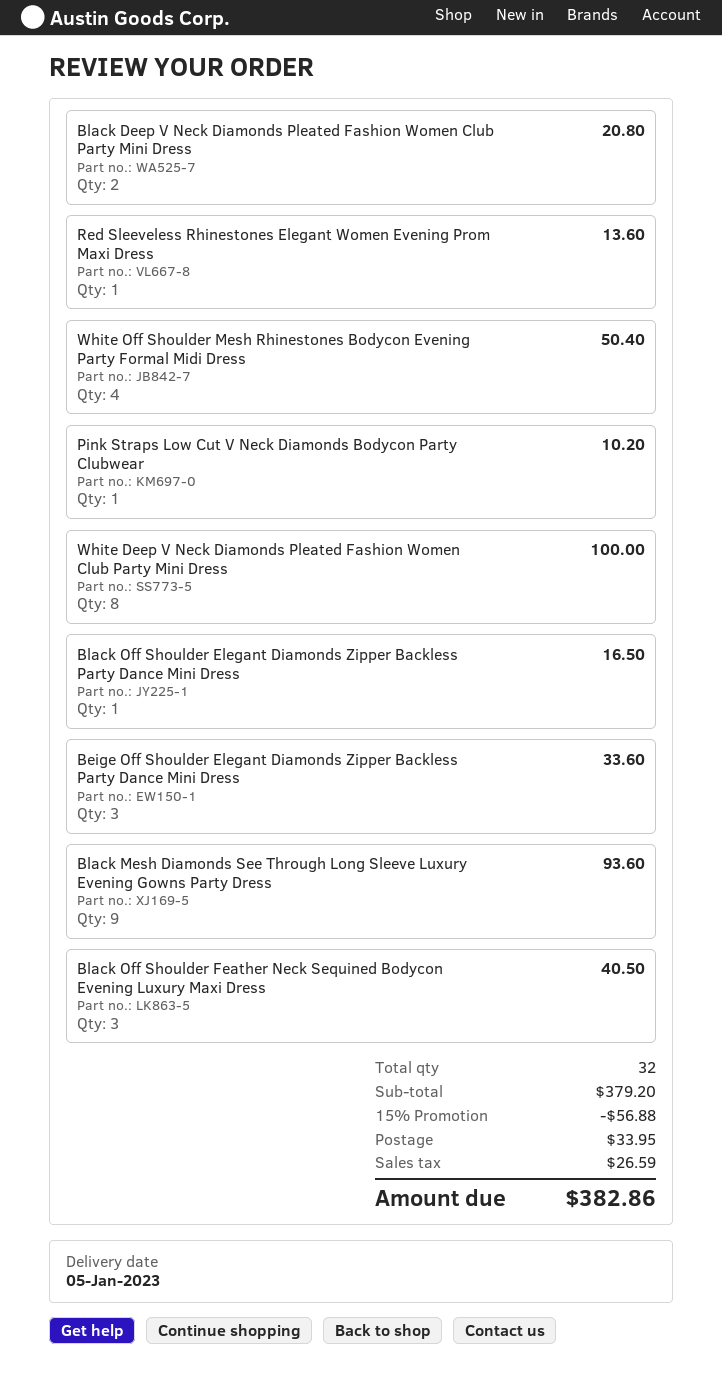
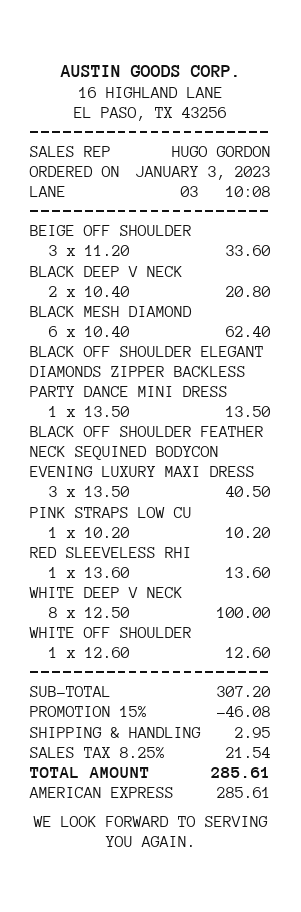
White Off Shoulder Mesh Rhinestones Bodycon Evening Party Formal Midi Dress: 4 for 50.40 -> 1 for 12.60
Black Off Shoulder Elegant Diamonds Zipper Backless Party Dance Mini Dress: 1 for 16.50 -> 1 for 13.50
Black Mesh Diamonds See Through Long Sleeve Luxury Evening Gowns Party Dress: 9 for 93.60 -> 6 for 62.40
subtotal: 379.20 -> 307.20
discount: 15% = 56.88 -> 15% = 46.08
shipping: 33.95 -> 2.95
tax: 26.59 -> 21.54
total: 382.86 -> 285.61

